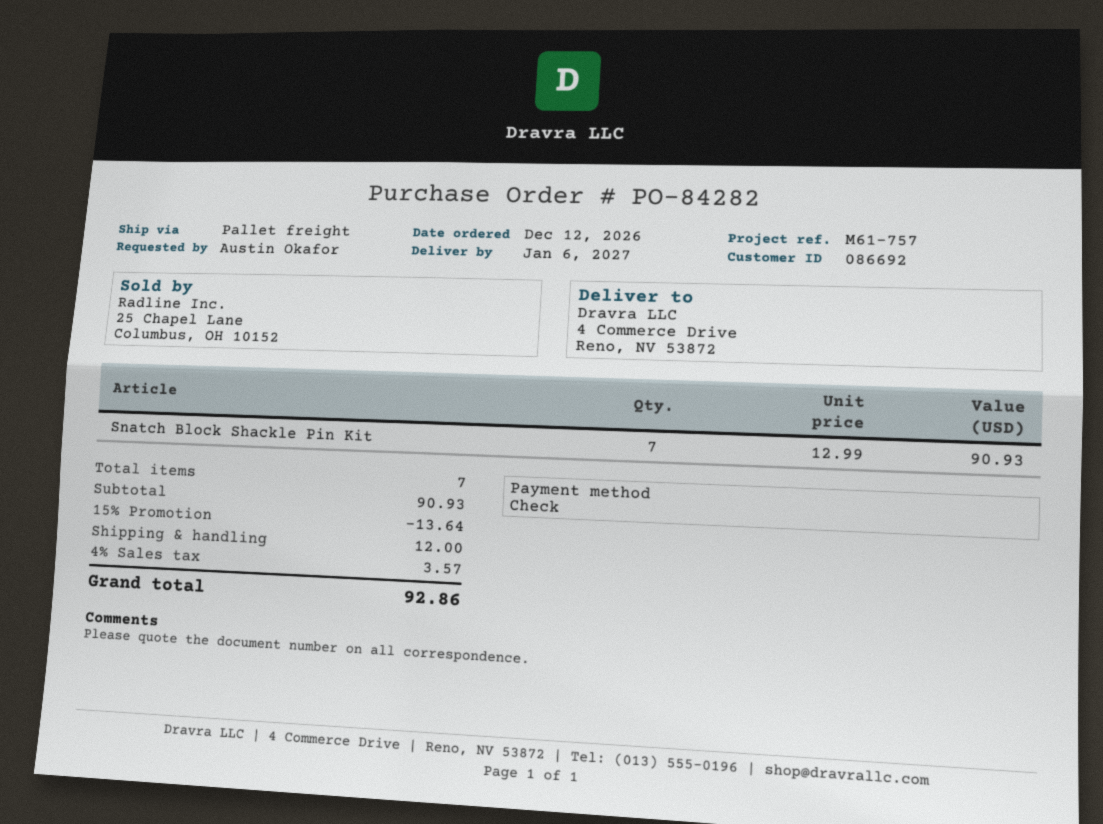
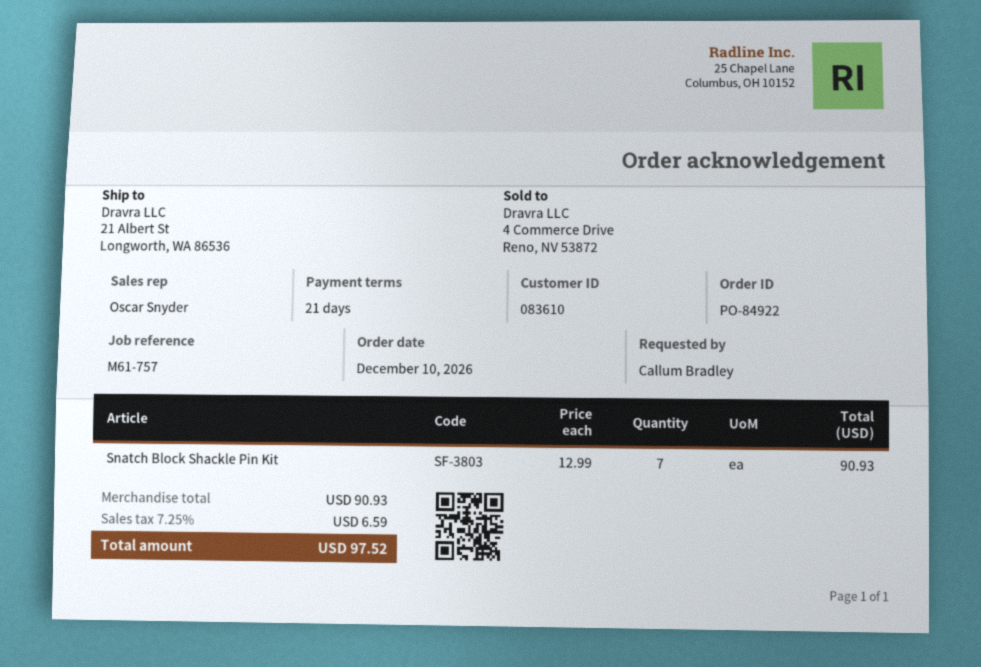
order number: PO-84282 -> PO-84922
order date: 2026-12-12 -> 2026-12-10
customer number: 086692 -> 083610
ordered by: Austin Okafor -> Callum Bradley
ship to: 4 Commerce Drive, Reno, NV 53872 -> 21 Albert St, Longworth, WA 86536
discount: 15% = 13.64 -> none
shipping: 12.00 -> none
tax: 4% = 3.57 -> 7.25% = 6.59
total: 92.86 -> 97.52

